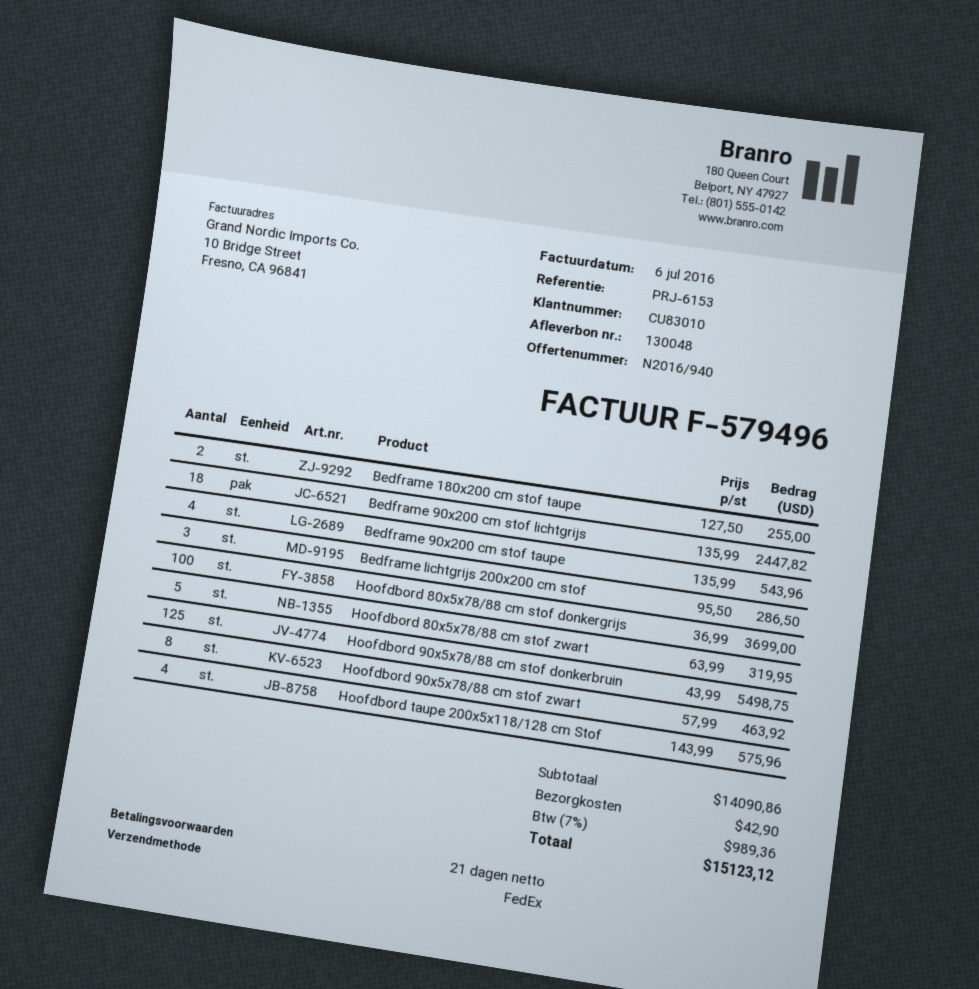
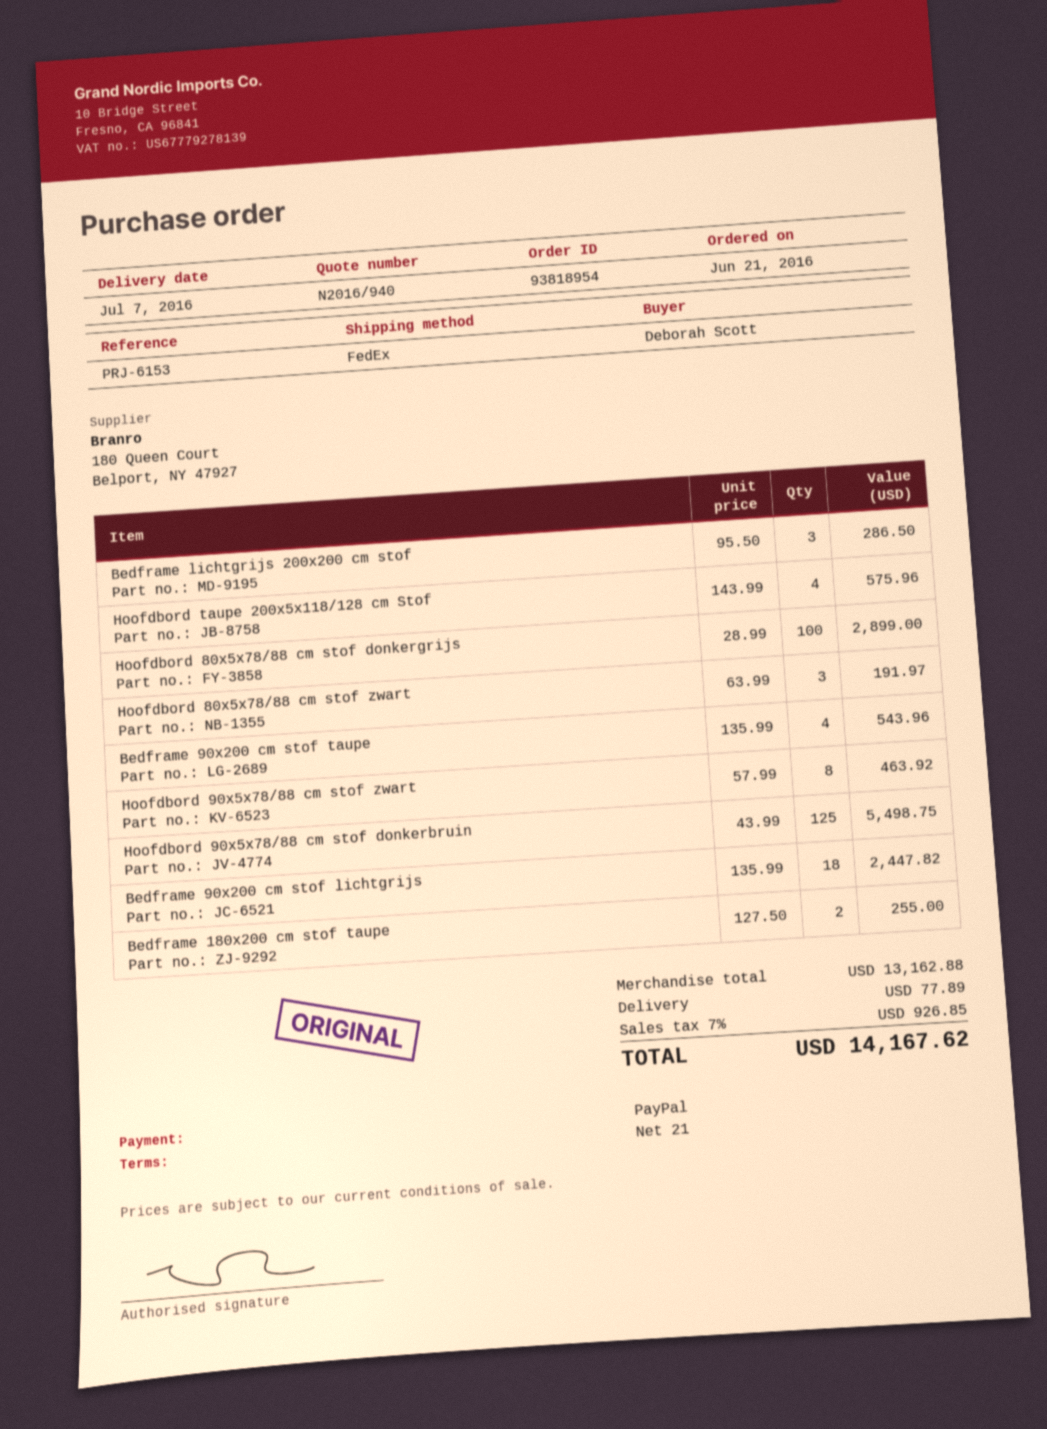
Hoofdbord 80x5x78/88 cm stof donkergrijs: 100 x 36.99 = 3699.00 -> 100 x 28.99 = 2899.00
Hoofdbord 80x5x78/88 cm stof zwart: 5 x 63.99 = 319.95 -> 3 x 63.99 = 191.97
subtotal: 14090.86 -> 13162.88
shipping: 42.90 -> 77.89
tax: 7% = 989.36 -> 7% = 926.85
total: 15123.12 -> 14167.62

